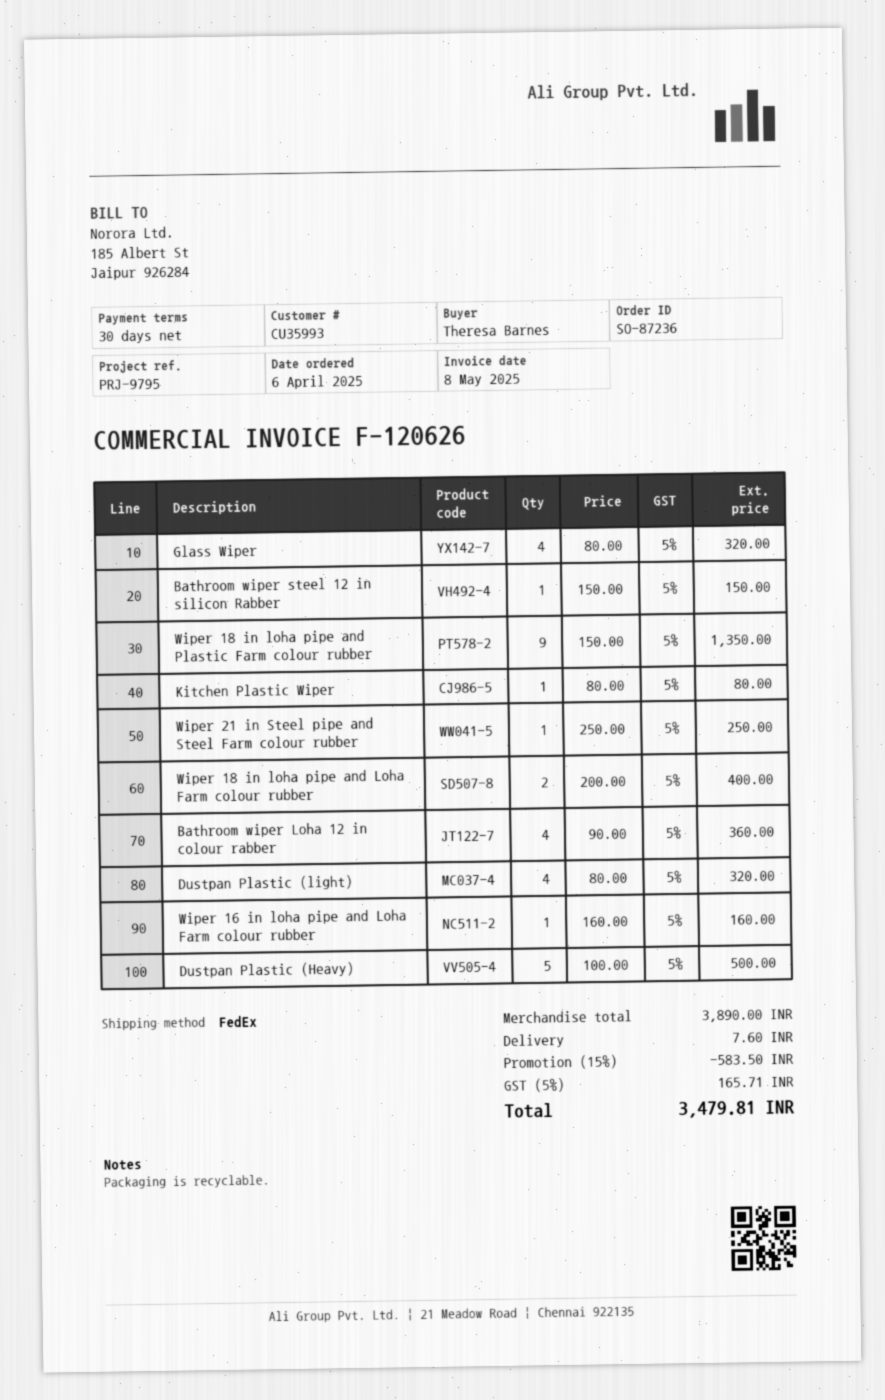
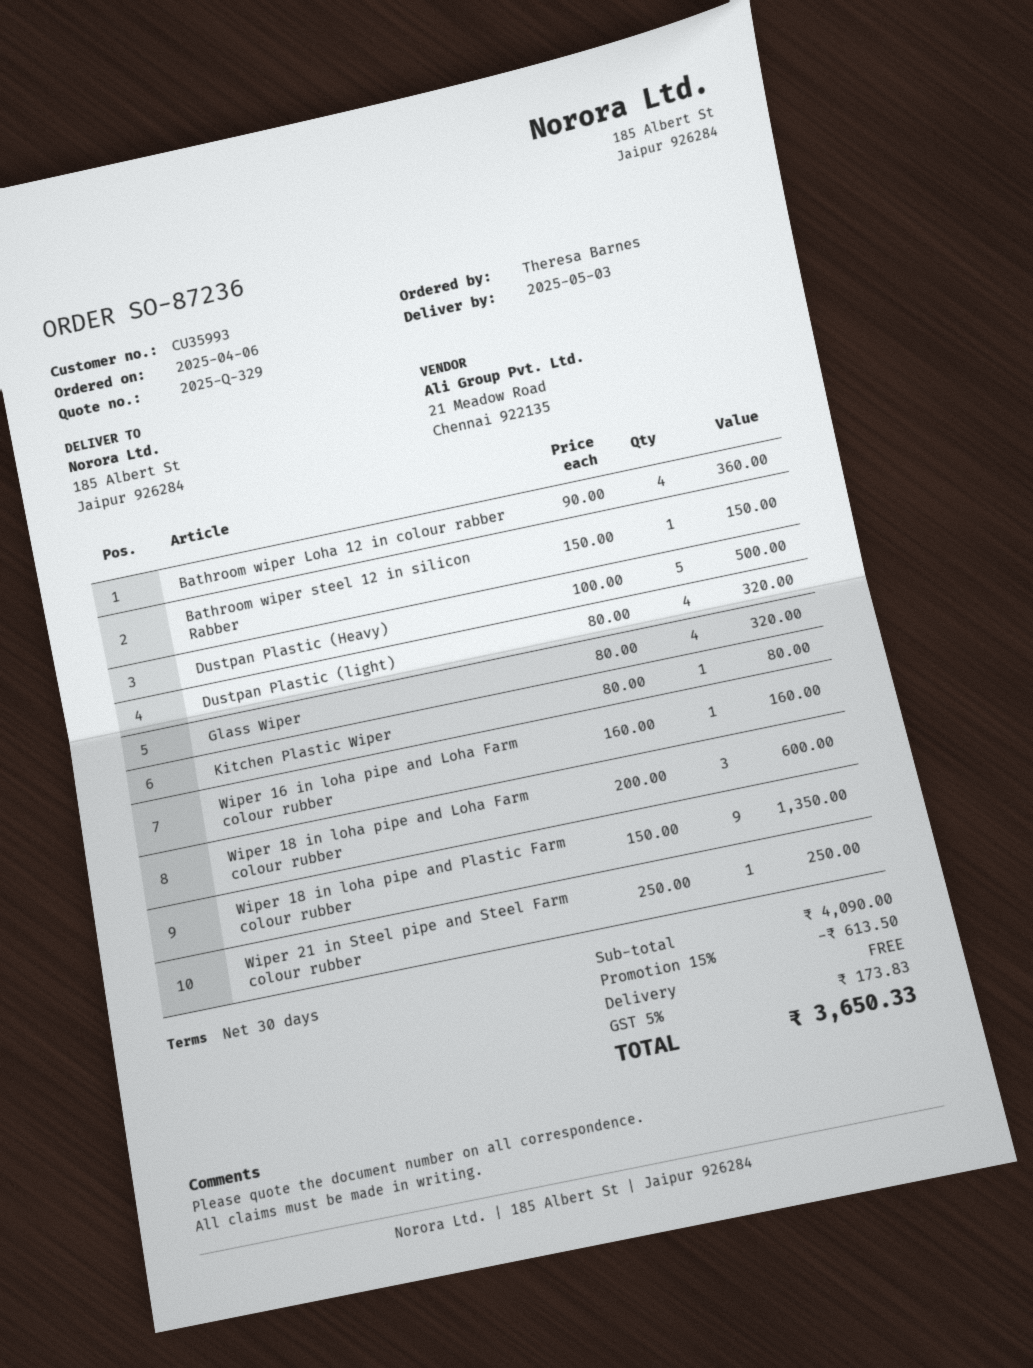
Wiper 18 in loha pipe and Loha Farm colour rubber: 2 x 200.00 = 400.00 -> 3 x 200.00 = 600.00
subtotal: 3890.00 -> 4090.00
discount: 15% = 583.50 -> 15% = 613.50
shipping: 7.60 -> 0.00
tax: 5% = 165.71 -> 5% = 173.83
total: 3479.81 -> 3650.33

